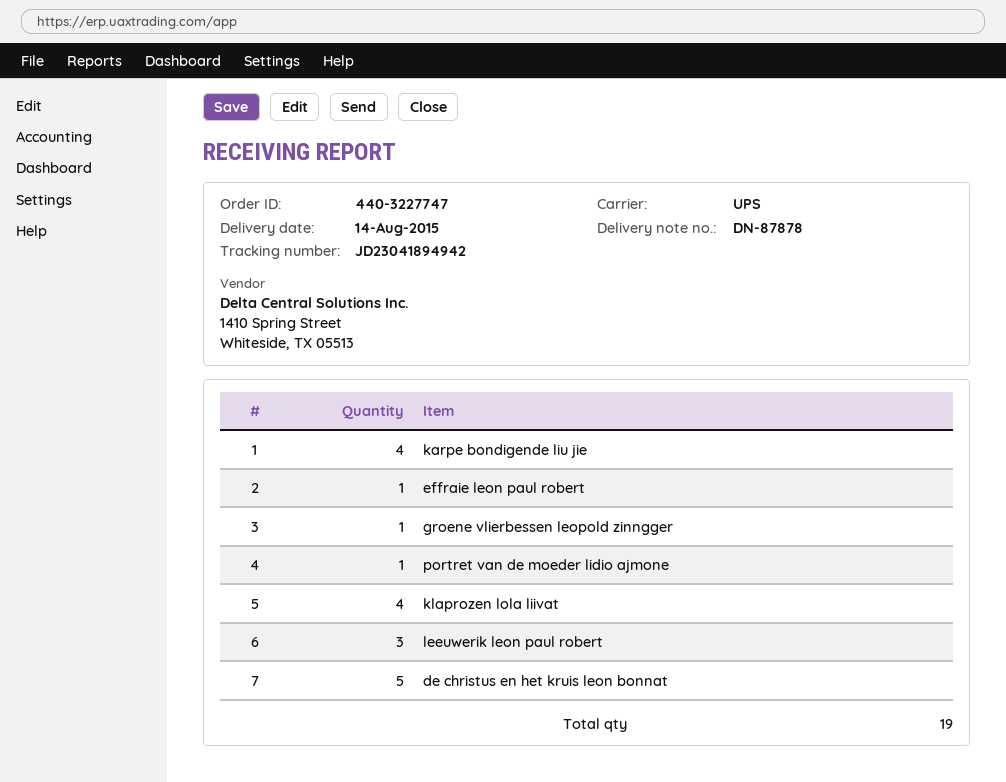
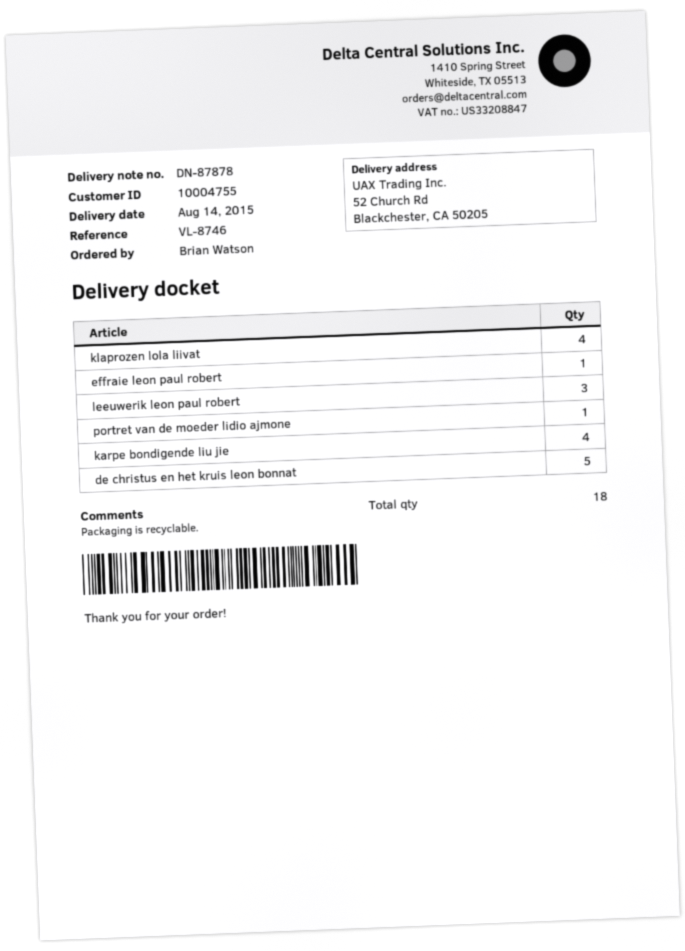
groene vlierbessen leopold zinngger: 1 -> none
total quantity: 19 -> 18

